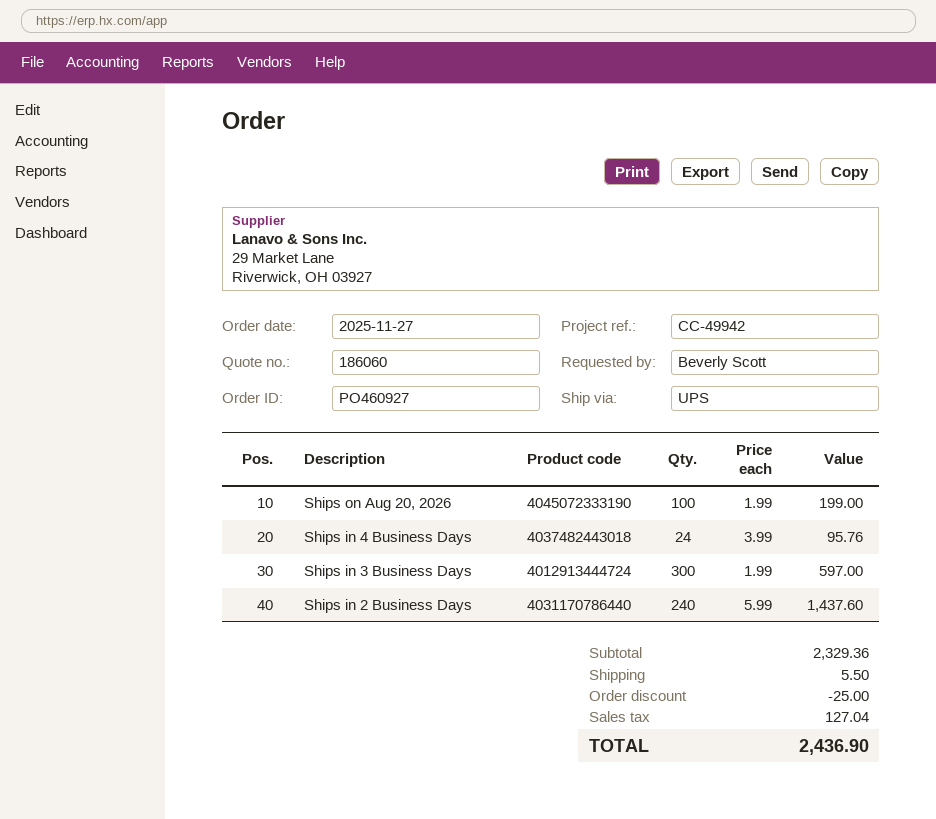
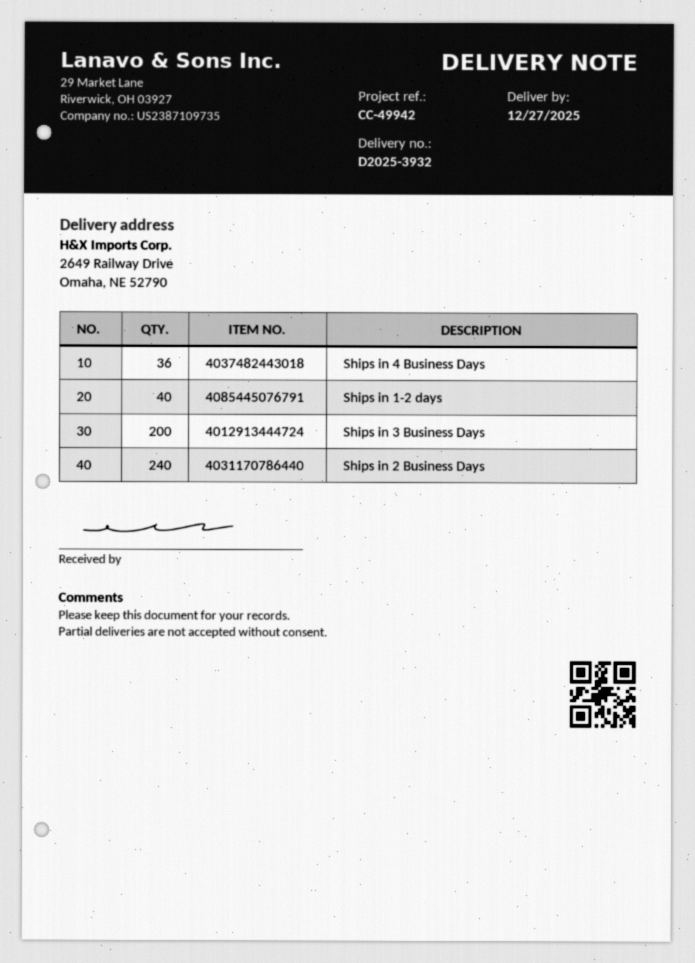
Ships on Aug 20, 2026: 100 -> none
Ships in 4 Business Days: 24 -> 36
Ships in 3 Business Days: 300 -> 200
Ships in 1-2 days: none -> 40

